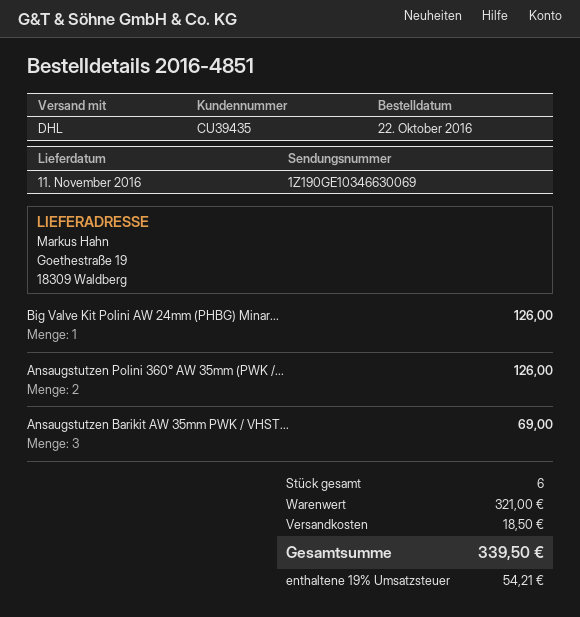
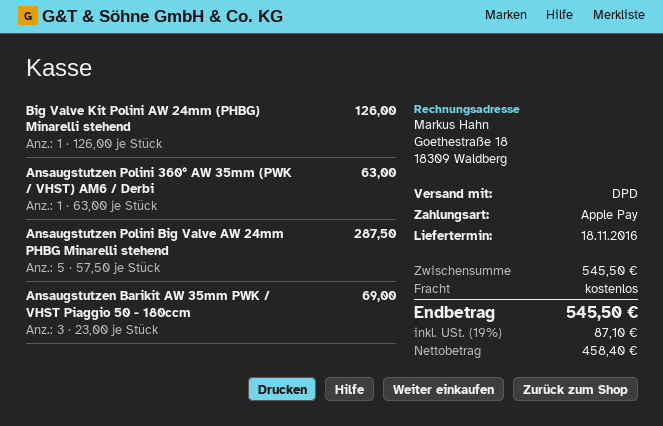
delivery date: 2016-11-11 -> 2016-11-18
shipping method: DHL -> DPD
Ansaugstutzen Polini 360° AW 35mm (PWK /...: 2 for 126.00 -> 1 for 63.00
Ansaugstutzen Polini Big Valve AW 24mm PHBG Minarelli stehend: none -> 5 for 287.50
subtotal: 321.00 -> 545.50
shipping: 18.50 -> 0.00
tax: 19% = 54.21 -> 19% = 87.10
total: 339.50 -> 545.50

